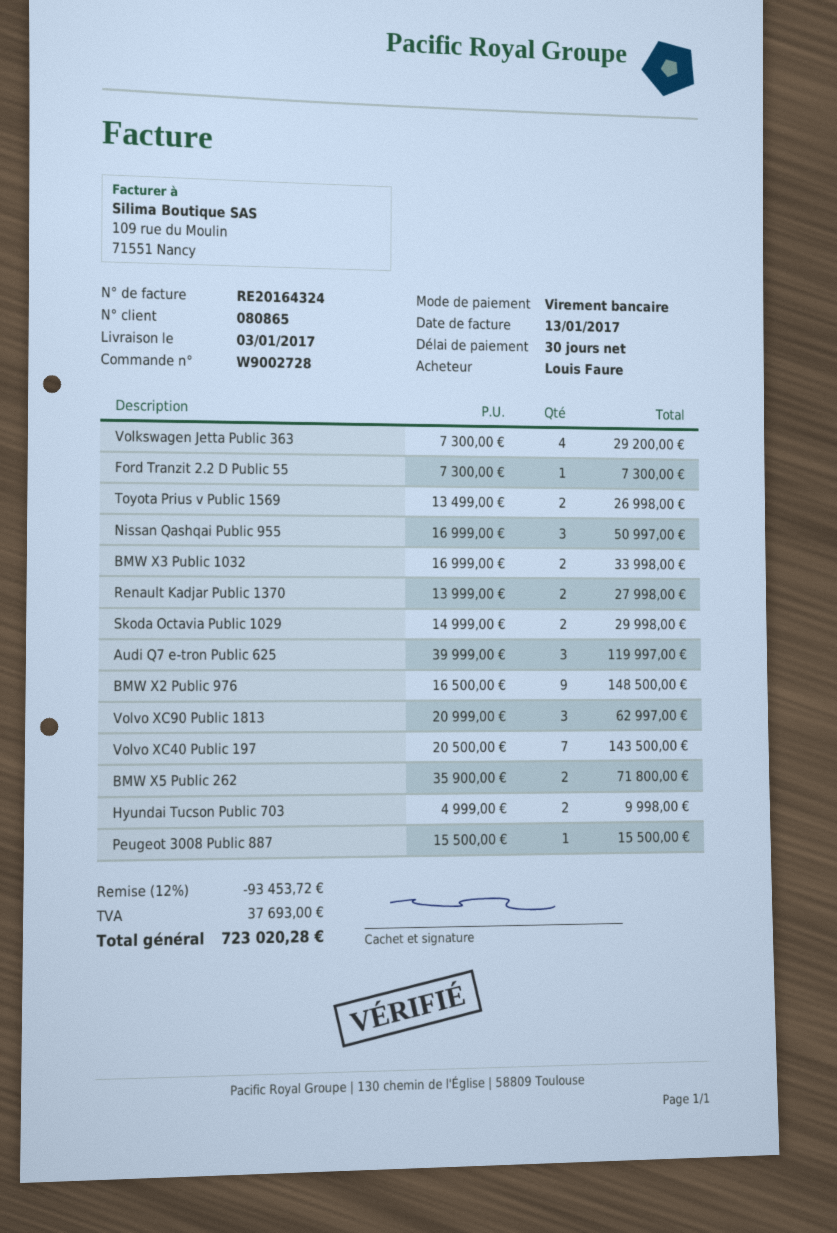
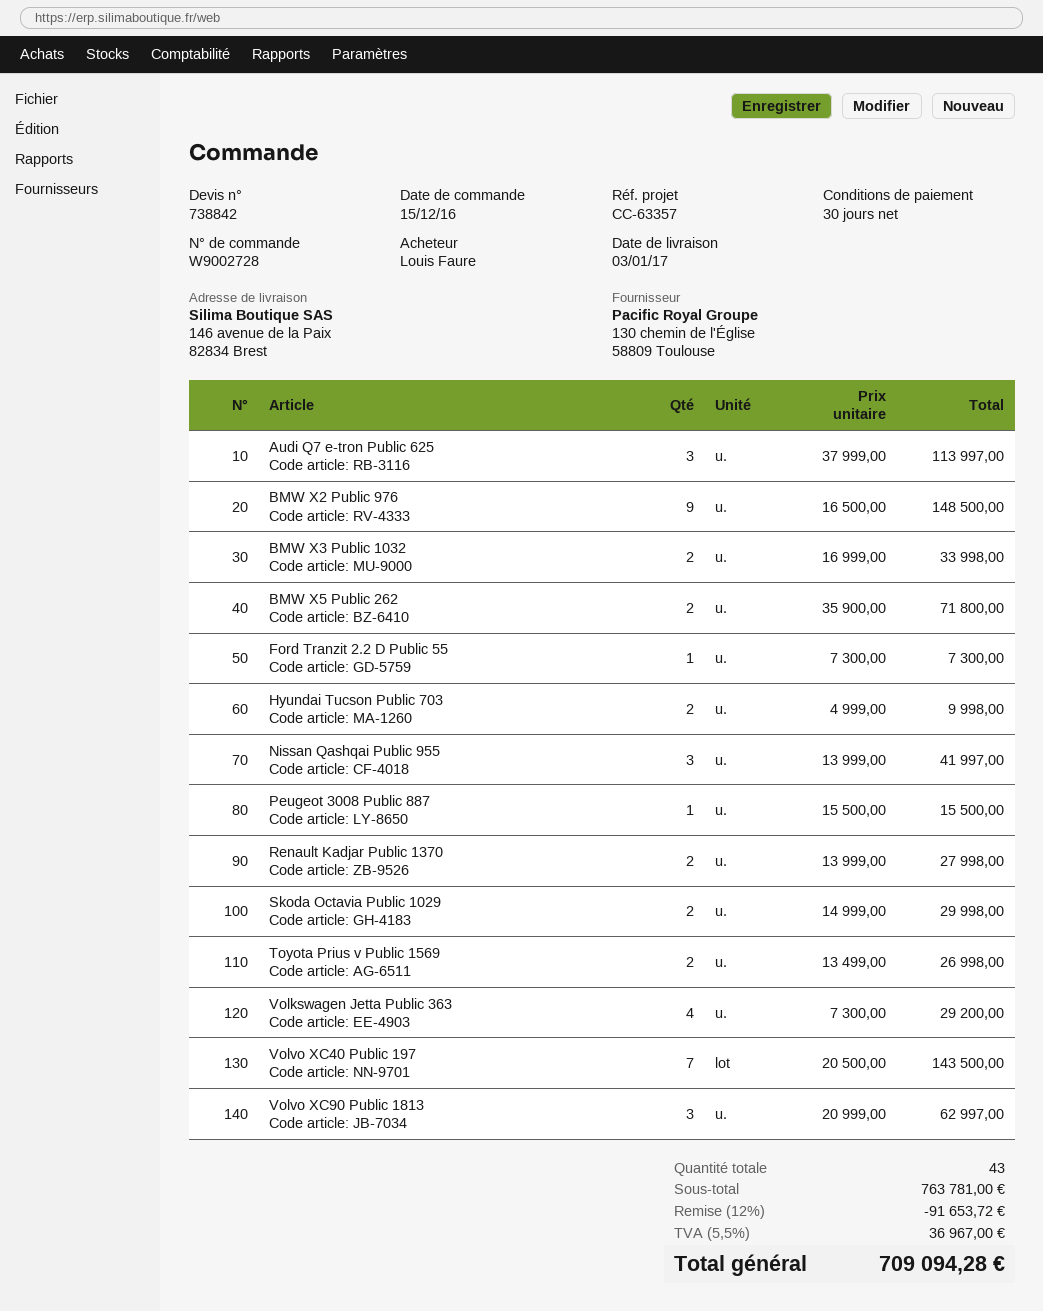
Nissan Qashqai Public 955: 3 x 16999.00 = 50997.00 -> 3 x 13999.00 = 41997.00
Audi Q7 e-tron Public 625: 3 x 39999.00 = 119997.00 -> 3 x 37999.00 = 113997.00
discount: 12% = 93453.72 -> 12% = 91653.72
tax: 37693.00 -> 36967.00
total: 723020.28 -> 709094.28

